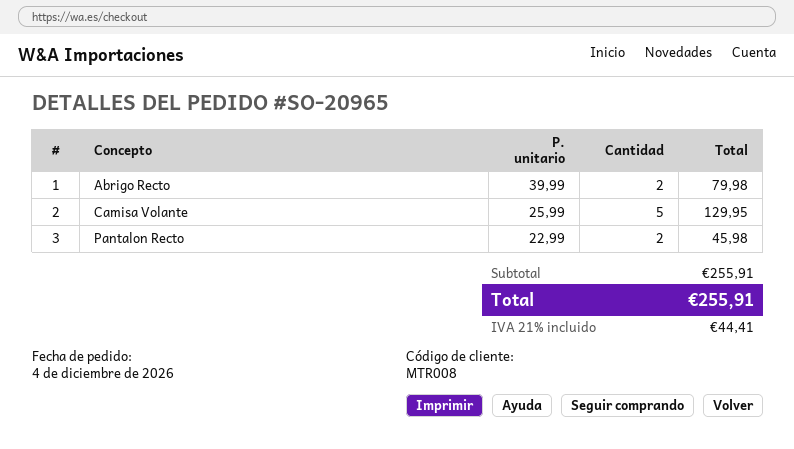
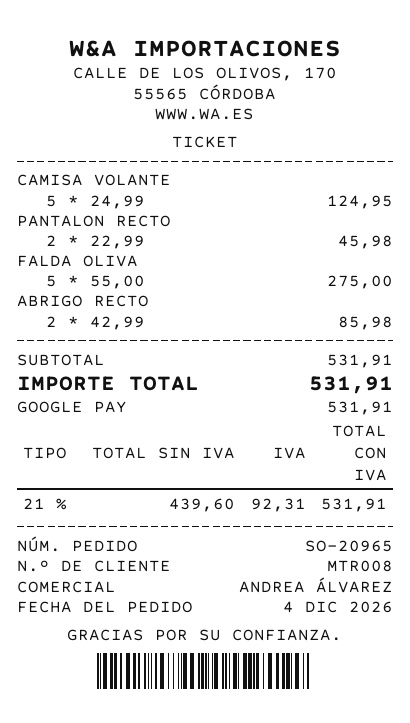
Abrigo Recto: 2 x 39.99 = 79.98 -> 2 x 42.99 = 85.98
Camisa Volante: 5 x 25.99 = 129.95 -> 5 x 24.99 = 124.95
FALDA OLIVA: none -> 5 x 55.00 = 275.00
subtotal: 255.91 -> 531.91
tax: 21% = 44.41 -> 21% = 92.31
total: 255.91 -> 531.91

